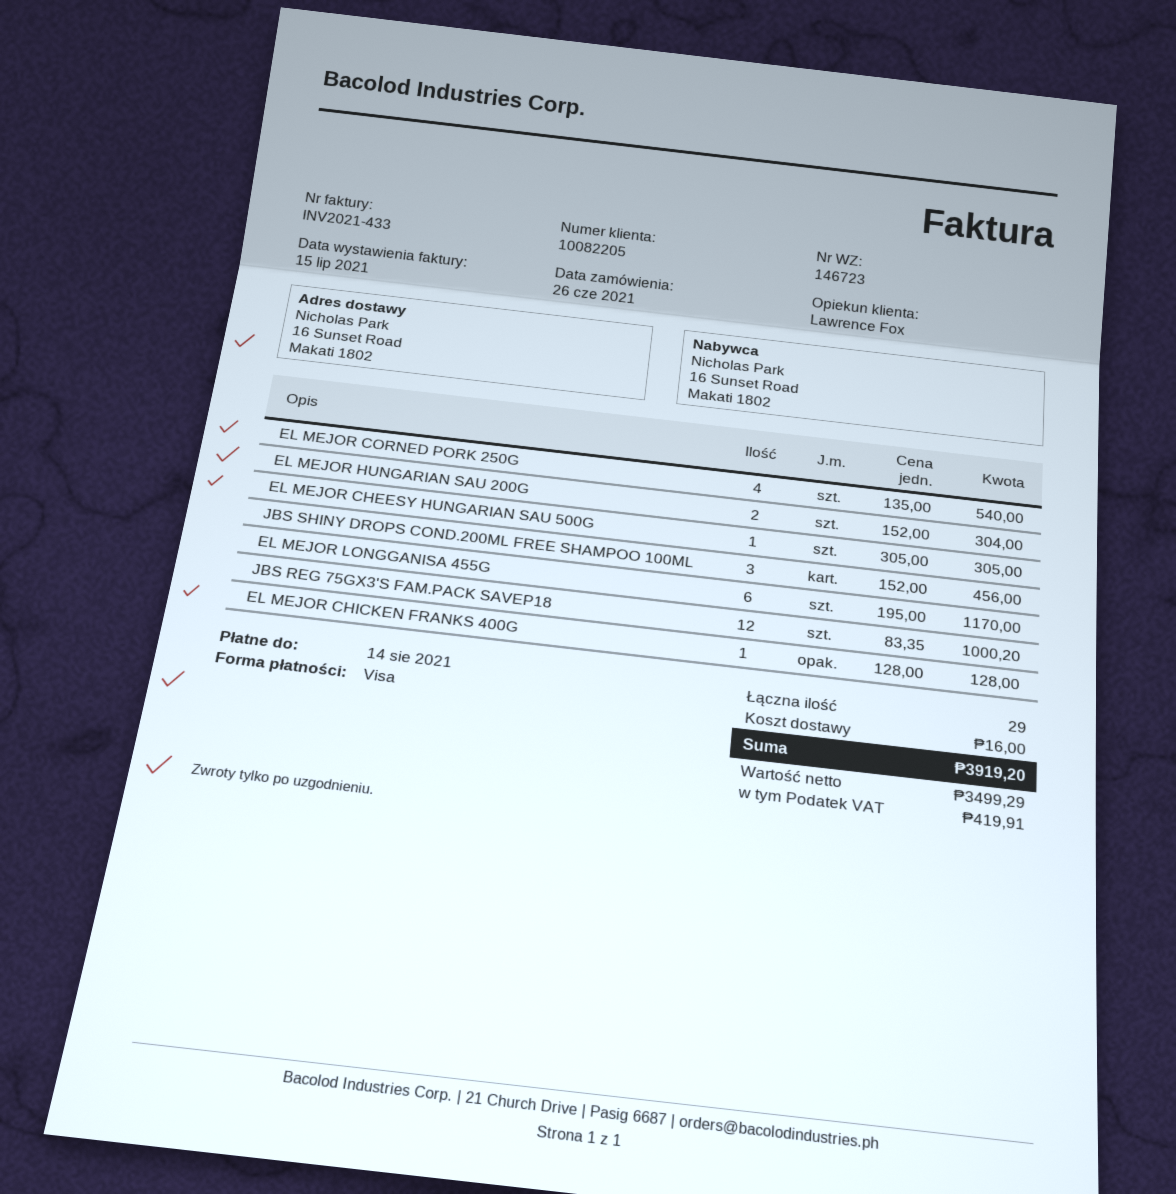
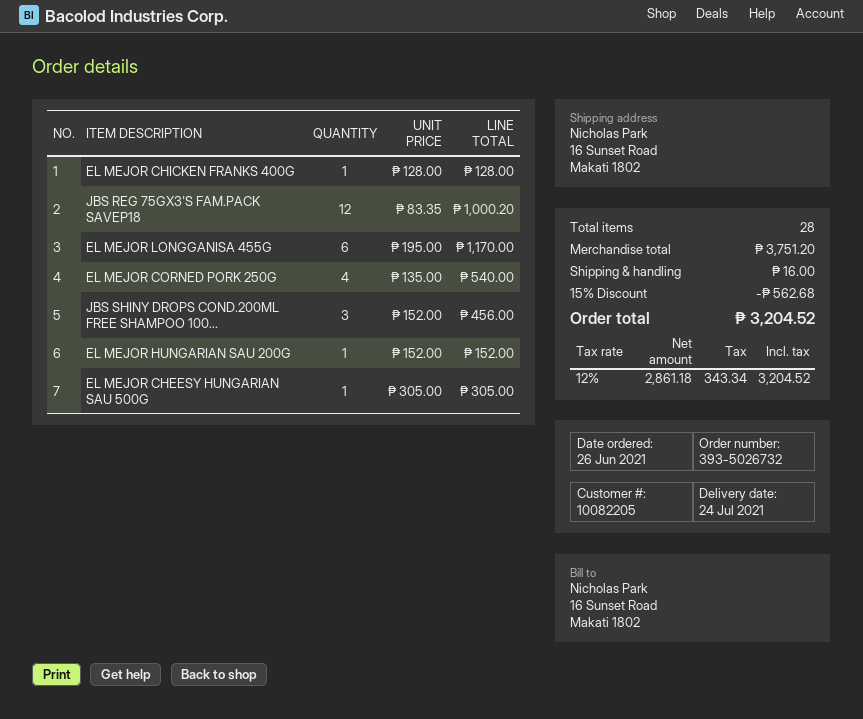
EL MEJOR HUNGARIAN SAU 200G: 2 x 152.00 = 304.00 -> 1 x 152.00 = 152.00
total quantity: 29 -> 28
discount: none -> 15% = 562.68
net: 3499.29 -> 2861.18
tax: 419.91 -> 343.34
total: 3919.20 -> 3204.52

